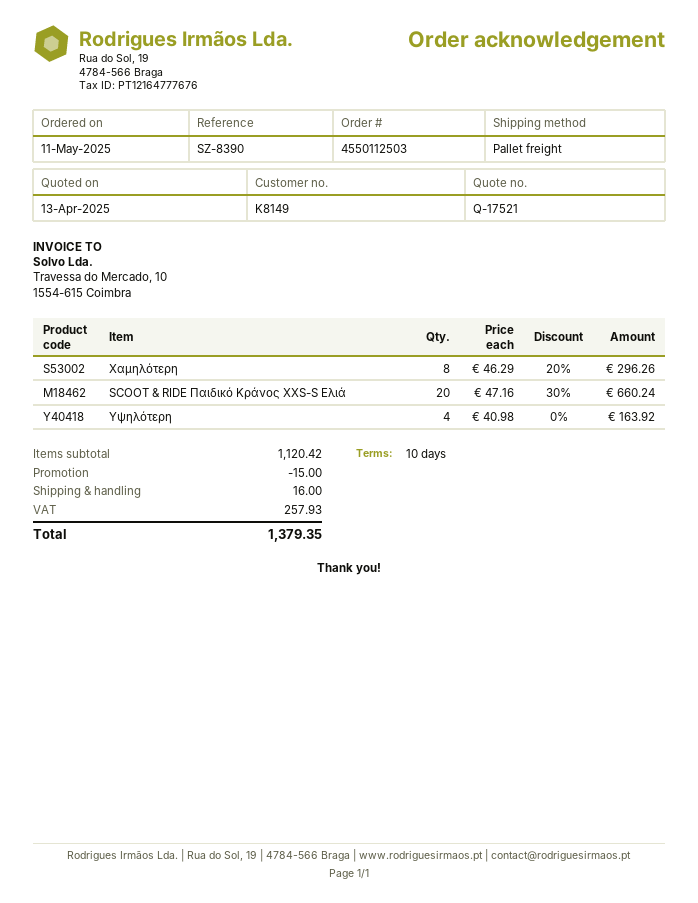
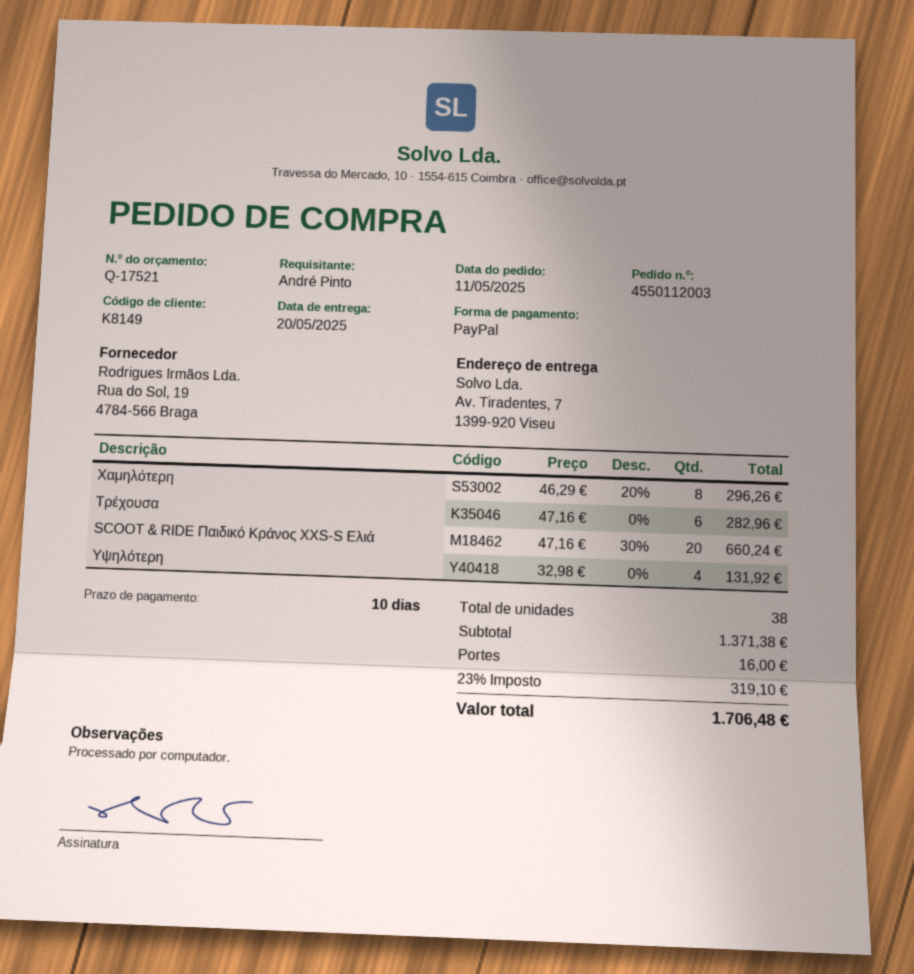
order number: 4550112503 -> 4550112003
Υψηλότερη: 4 x 40.98 = 163.92 -> 4 x 32.98 = 131.92
Τρέχουσα: none -> 6 x 47.16 = 282.96
subtotal: 1120.42 -> 1371.38
discount: 15.00 -> none
tax: 257.93 -> 319.10
total: 1379.35 -> 1706.48

